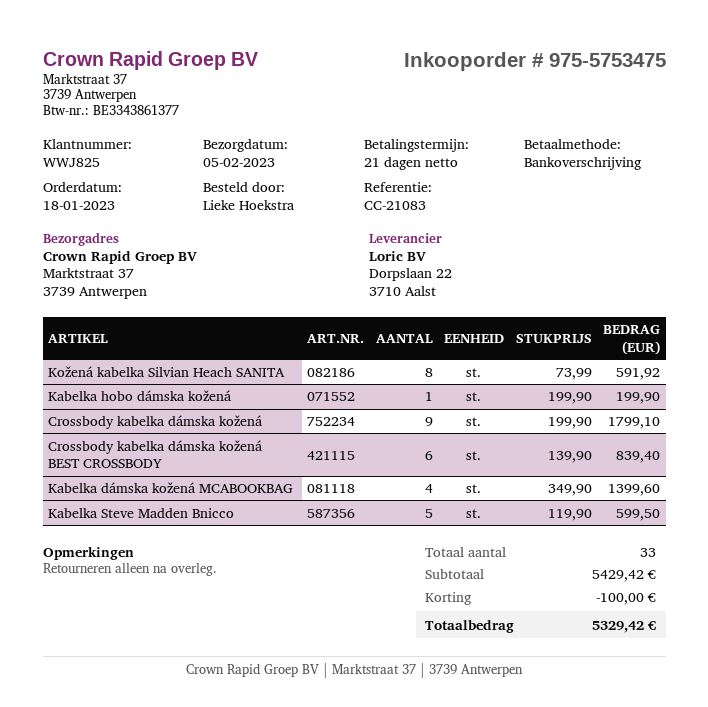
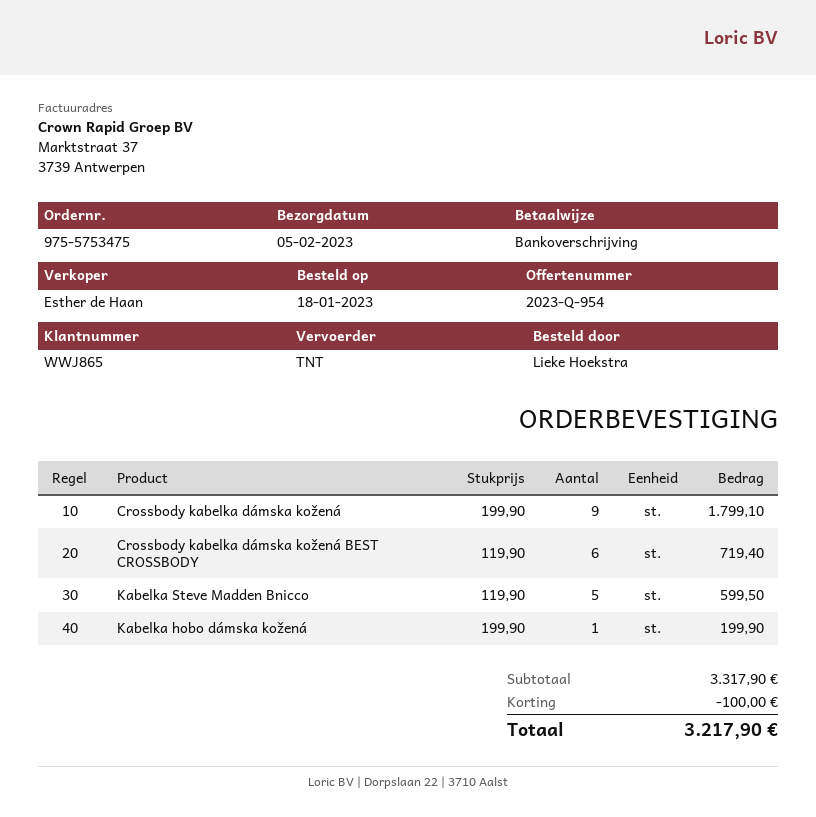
customer number: WWJ825 -> WWJ865
Kožená kabelka Silvian Heach SANITA: 8 x 73.99 = 591.92 -> none
Crossbody kabelka dámska kožená BEST CROSSBODY: 6 x 139.90 = 839.40 -> 6 x 119.90 = 719.40
Kabelka dámska kožená MCABOOKBAG: 4 x 349.90 = 1399.60 -> none
subtotal: 5429.42 -> 3317.90
total: 5329.42 -> 3217.90

